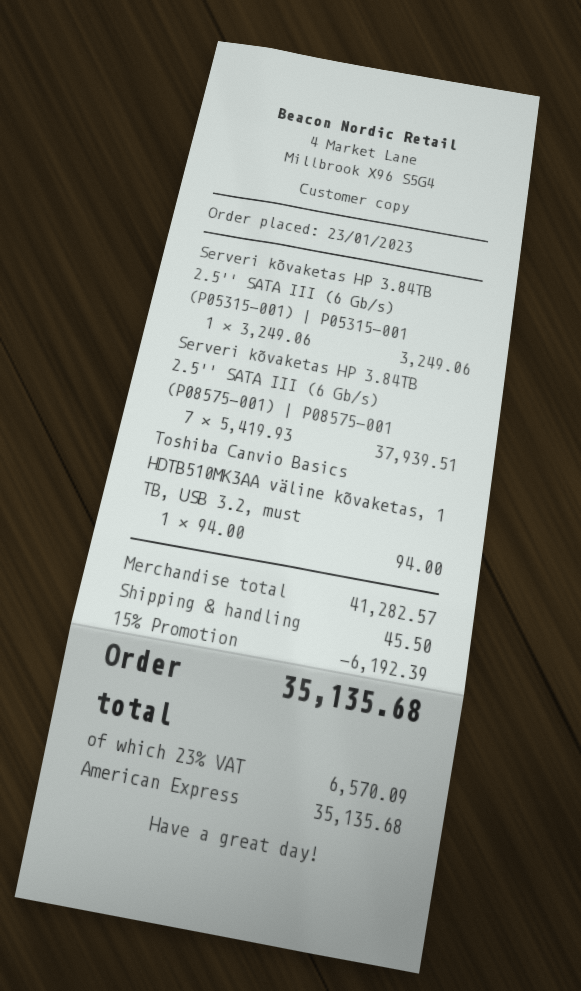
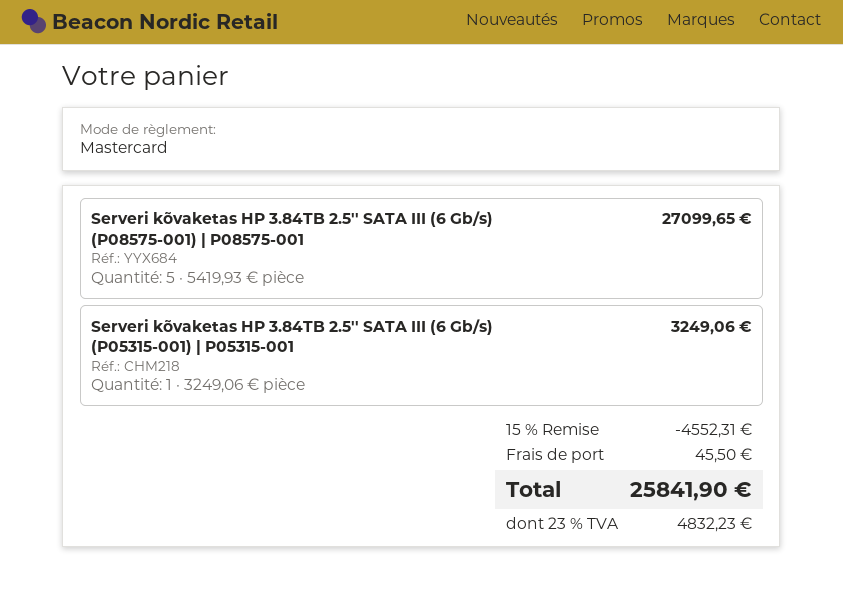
payment method: American Express -> Mastercard
Serveri kõvaketas HP 3.84TB 2.5'' SATA III (6 Gb/s) (P08575-001) | P08575-001: 7 x 5419.93 = 37939.51 -> 5 x 5419.93 = 27099.65
Toshiba Canvio Basics HDTB510MK3AA väline kõvaketas, 1 TB, USB 3.2, must: 1 x 94.00 = 94.00 -> none
discount: 15% = 6192.39 -> 15% = 4552.31
tax: 23% = 6570.09 -> 23% = 4832.23
total: 35135.68 -> 25841.90

